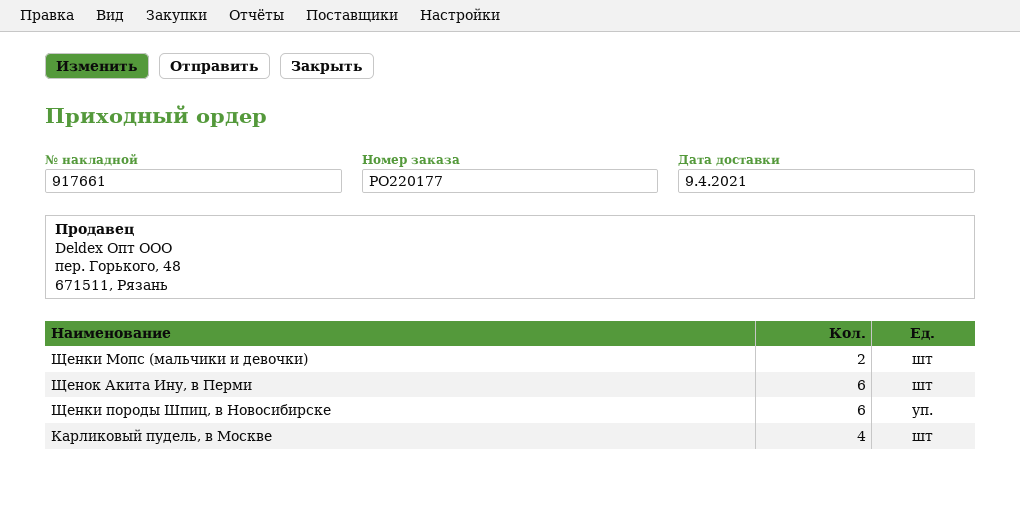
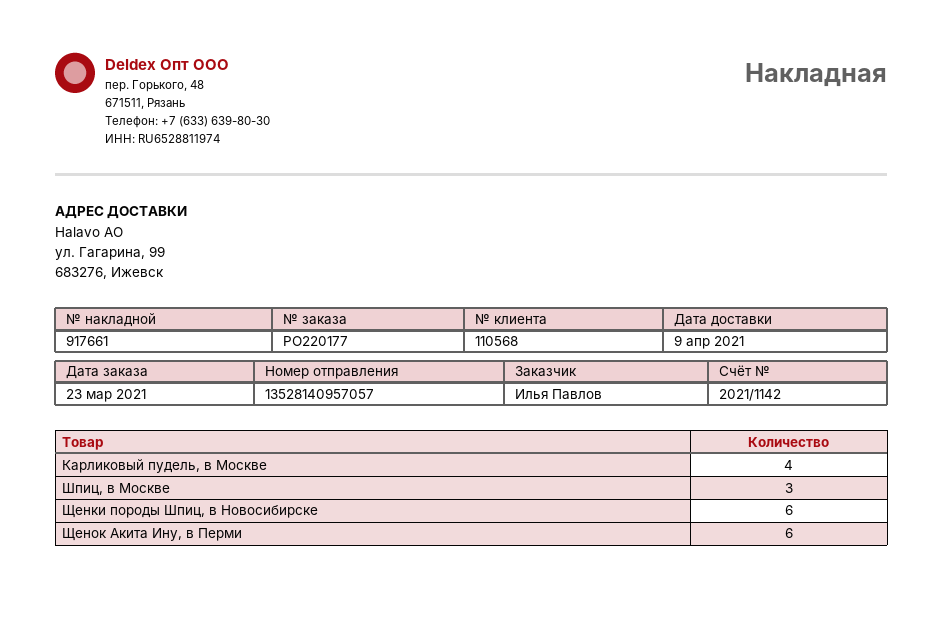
Щенки Мопс (мальчики и девочки): 2 -> none
Шпиц, в Москве: none -> 3

